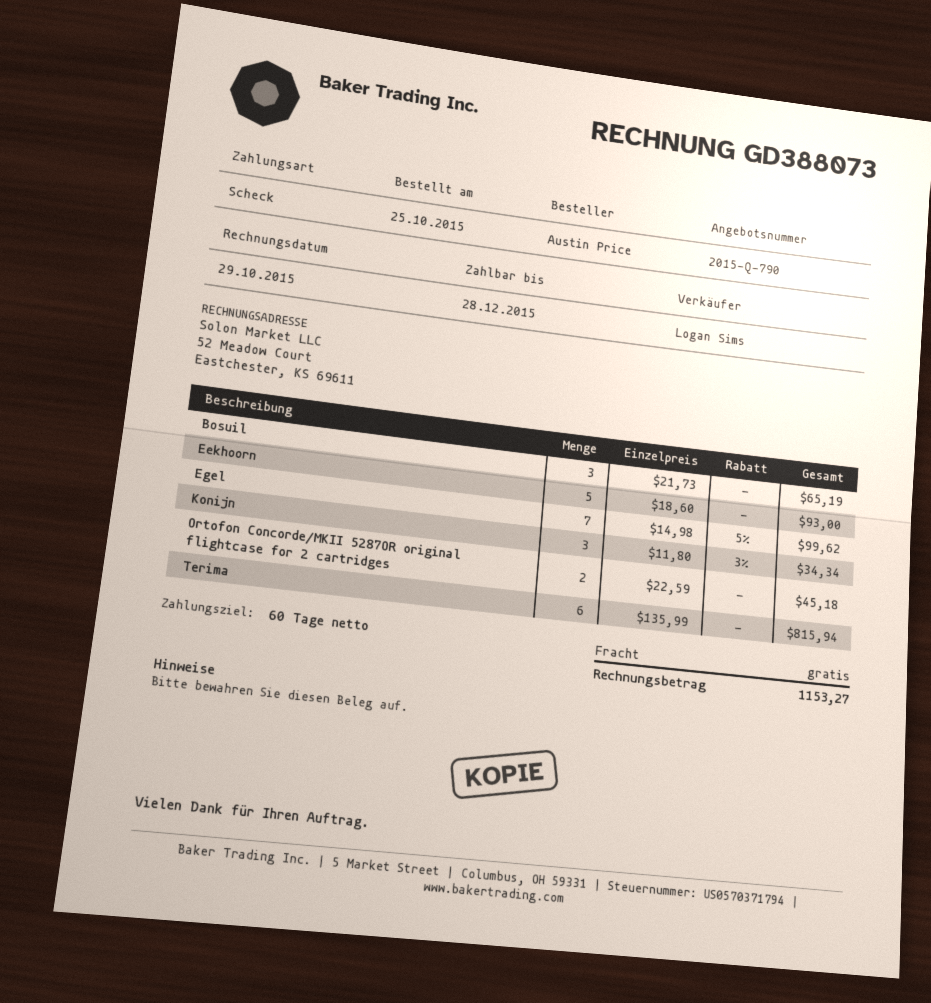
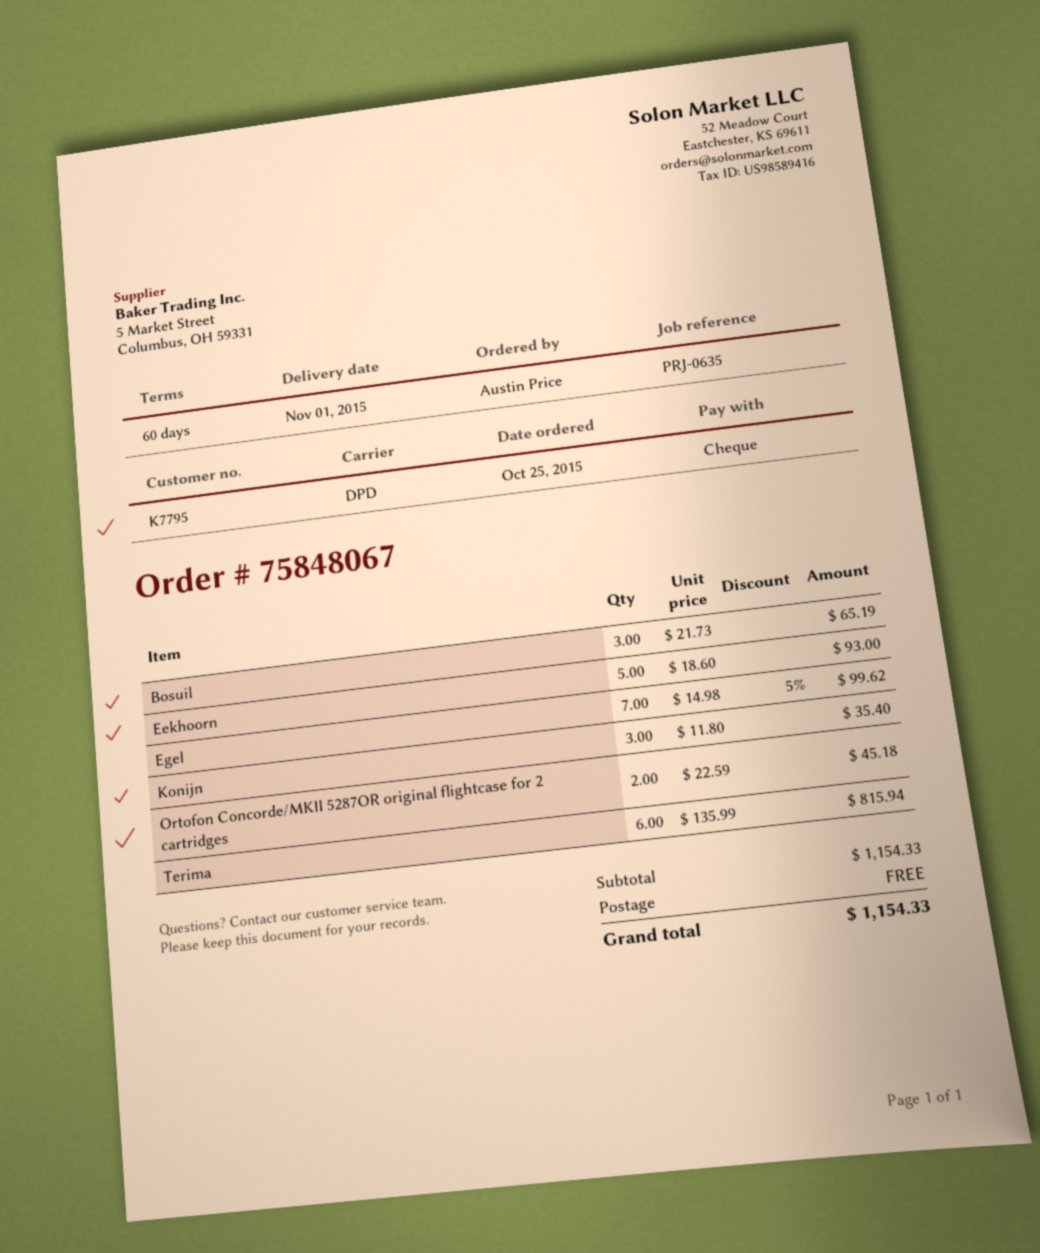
Konijn: 3 x 11.80 - 3% = 34.34 -> 3 x 11.80 = 35.40
total: 1153.27 -> 1154.33

